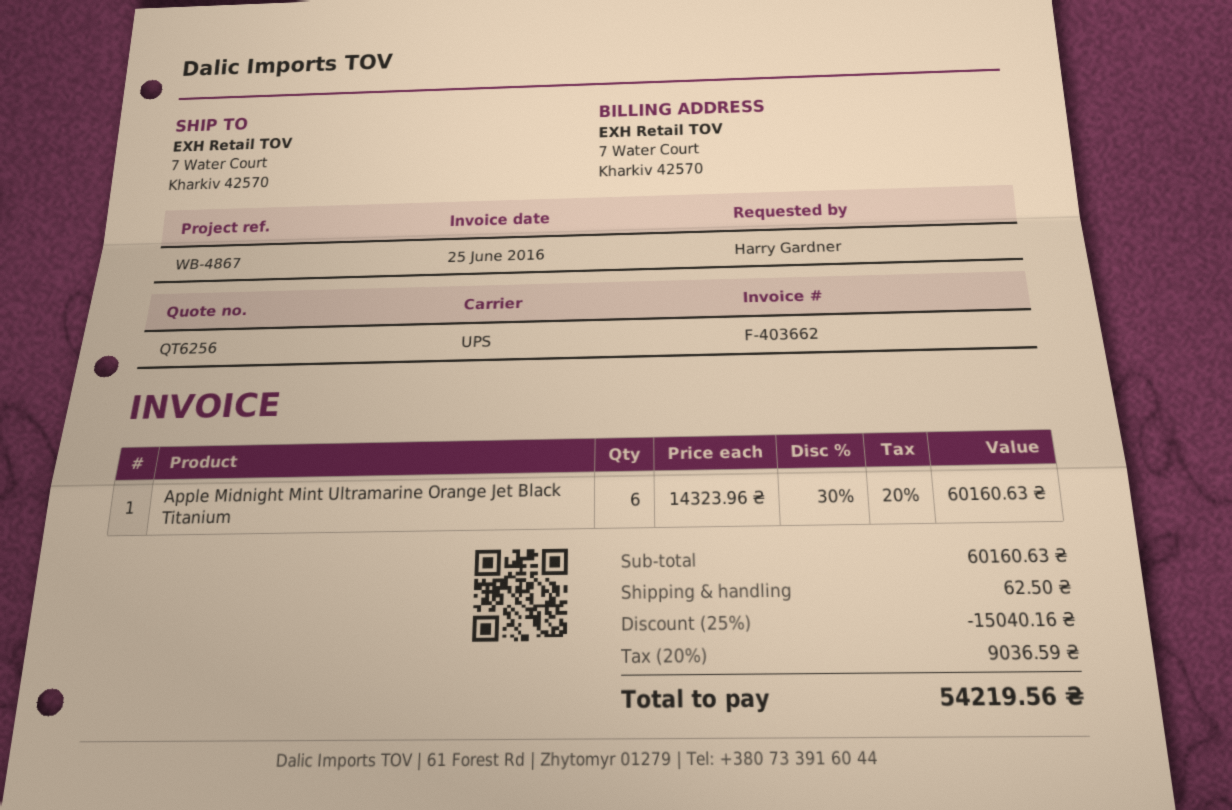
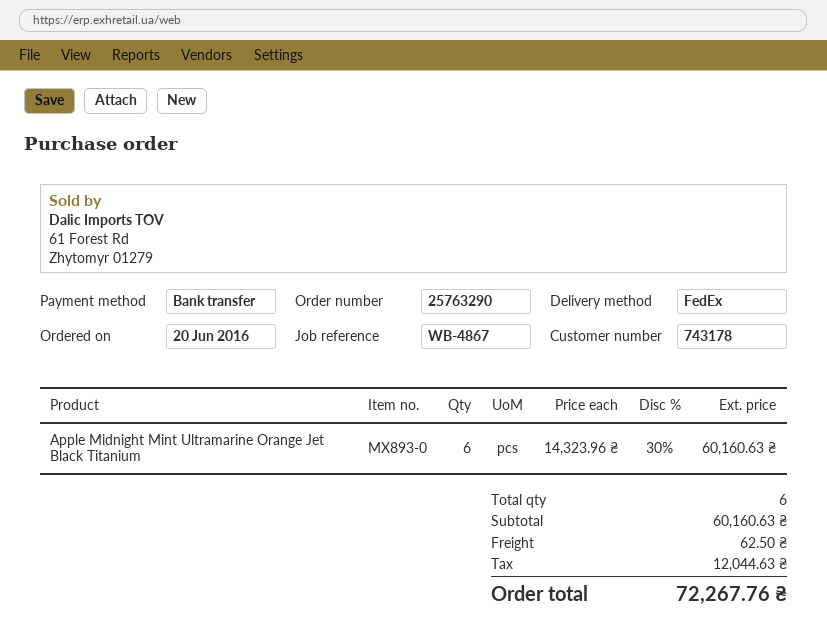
shipping method: UPS -> FedEx
discount: 25% = 15040.16 -> none
tax: 9036.59 -> 12044.63
total: 54219.56 -> 72267.76

